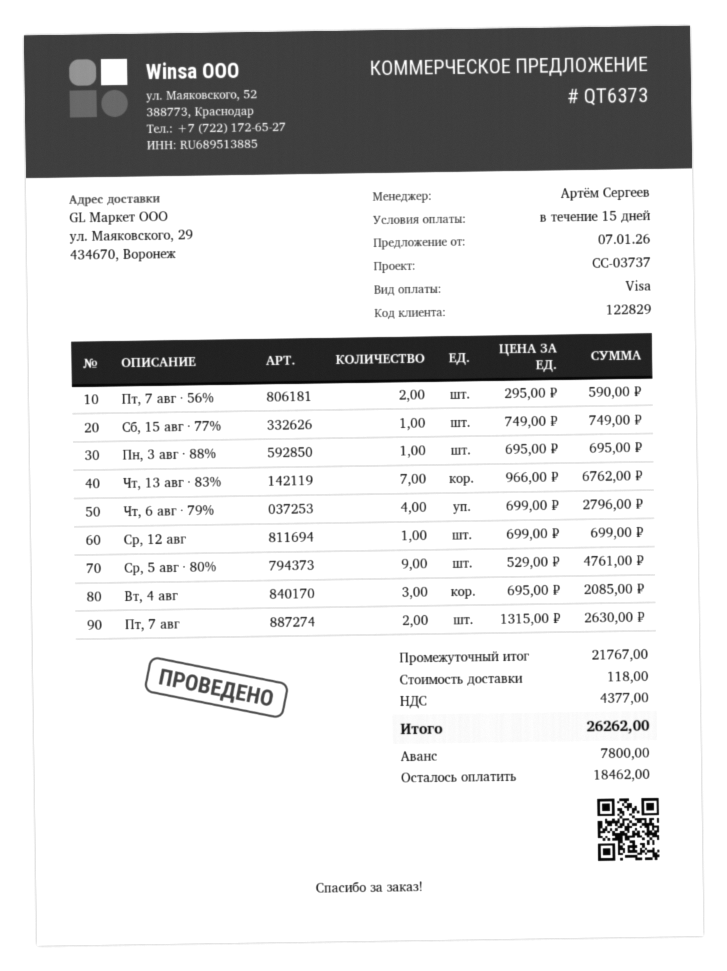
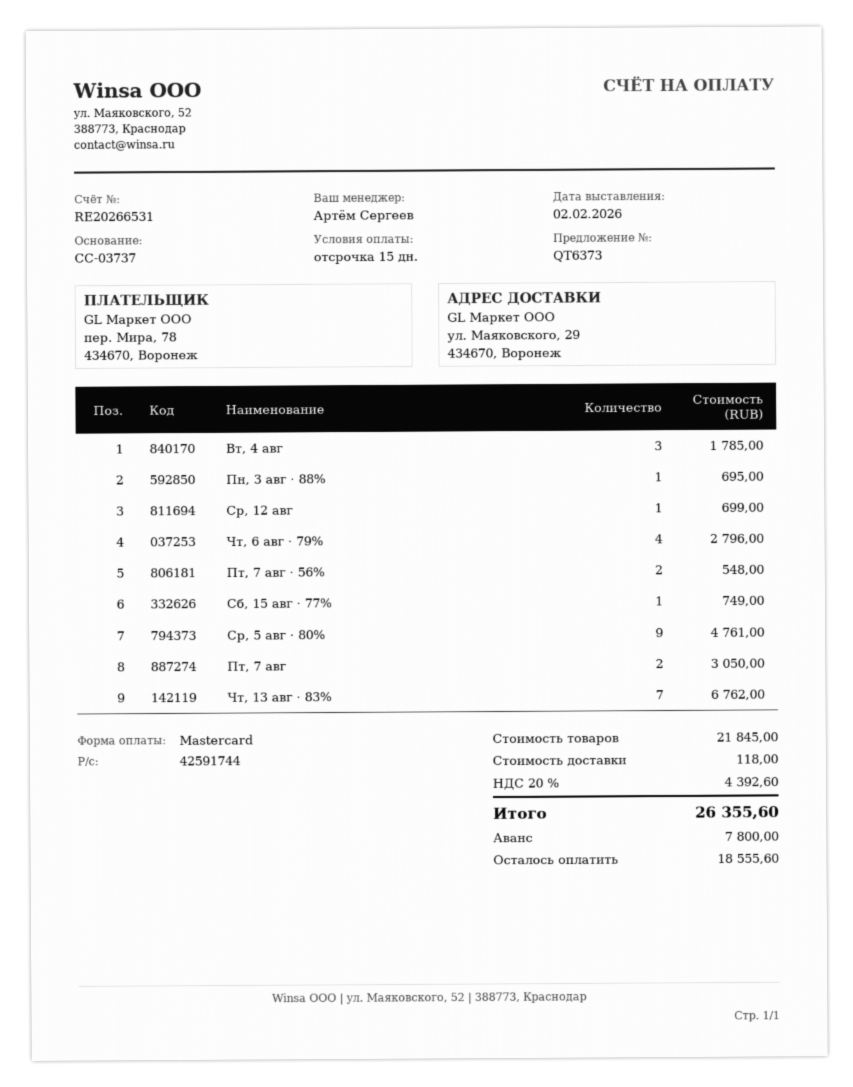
payment method: Visa -> Mastercard
Пт, 7 авг · 56%: 2 for 590.00 -> 2 for 548.00
Вт, 4 авг: 3 for 2085.00 -> 3 for 1785.00
Пт, 7 авг: 2 for 2630.00 -> 2 for 3050.00
subtotal: 21767.00 -> 21845.00
tax: 4377.00 -> 4392.60
total: 26262.00 -> 26355.60
balance: 18462.00 -> 18555.60

